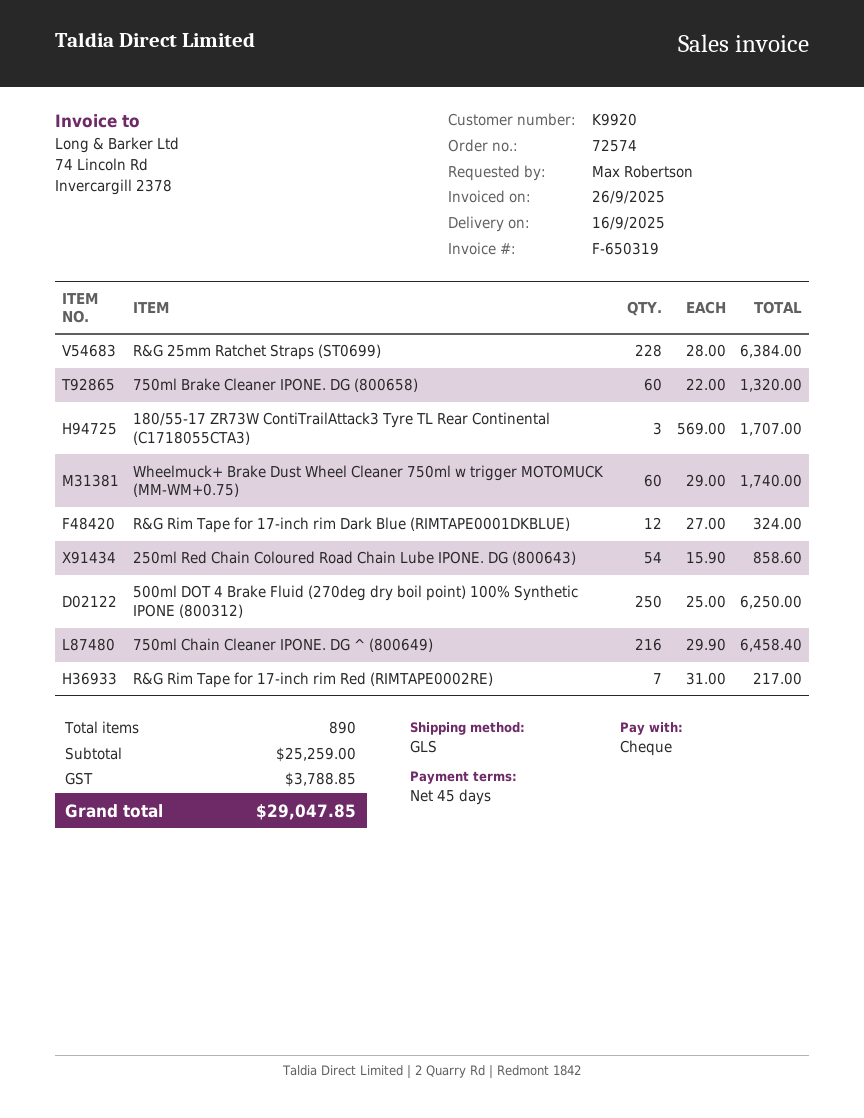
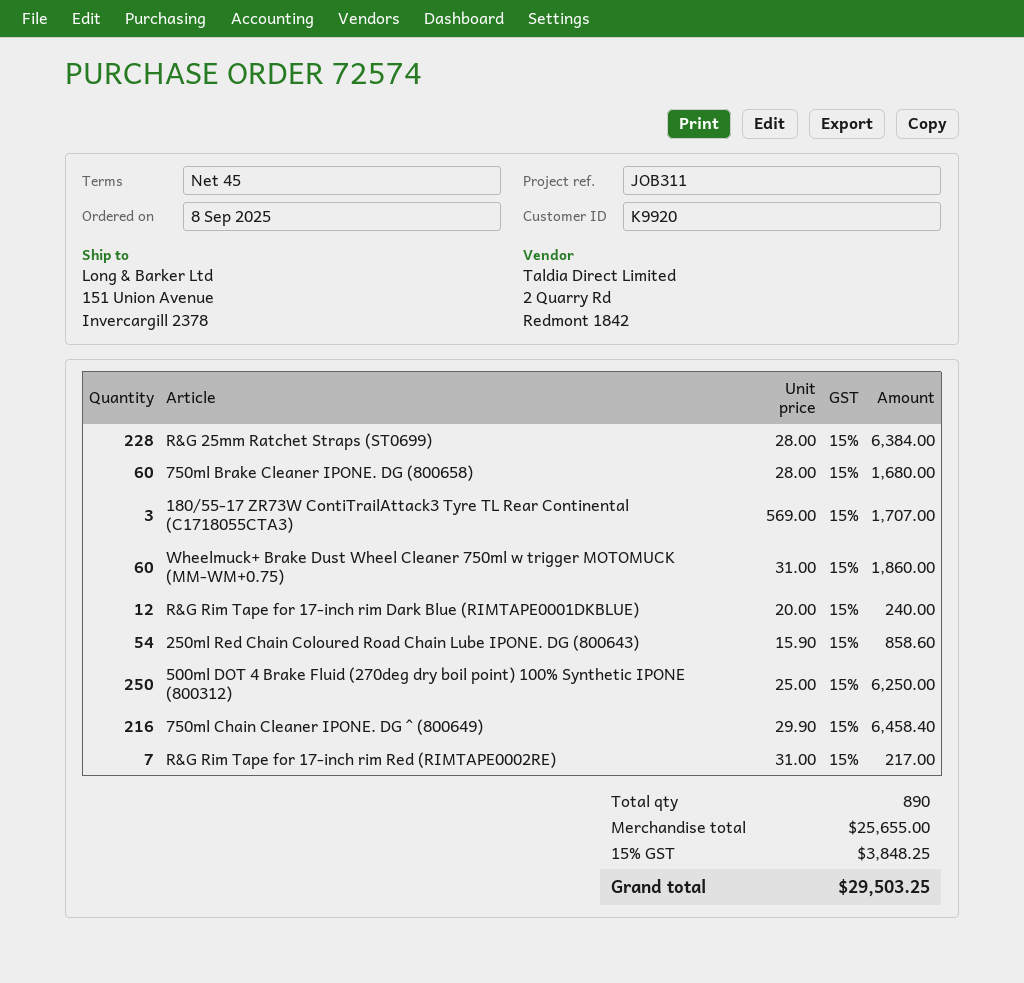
750ml Brake Cleaner IPONE. DG (800658): 60 x 22.00 = 1320.00 -> 60 x 28.00 = 1680.00
Wheelmuck+ Brake Dust Wheel Cleaner 750ml w trigger MOTOMUCK (MM-WM+0.75): 60 x 29.00 = 1740.00 -> 60 x 31.00 = 1860.00
R&G Rim Tape for 17-inch rim Dark Blue (RIMTAPE0001DKBLUE): 12 x 27.00 = 324.00 -> 12 x 20.00 = 240.00
subtotal: 25259.00 -> 25655.00
tax: 3788.85 -> 3848.25
total: 29047.85 -> 29503.25

